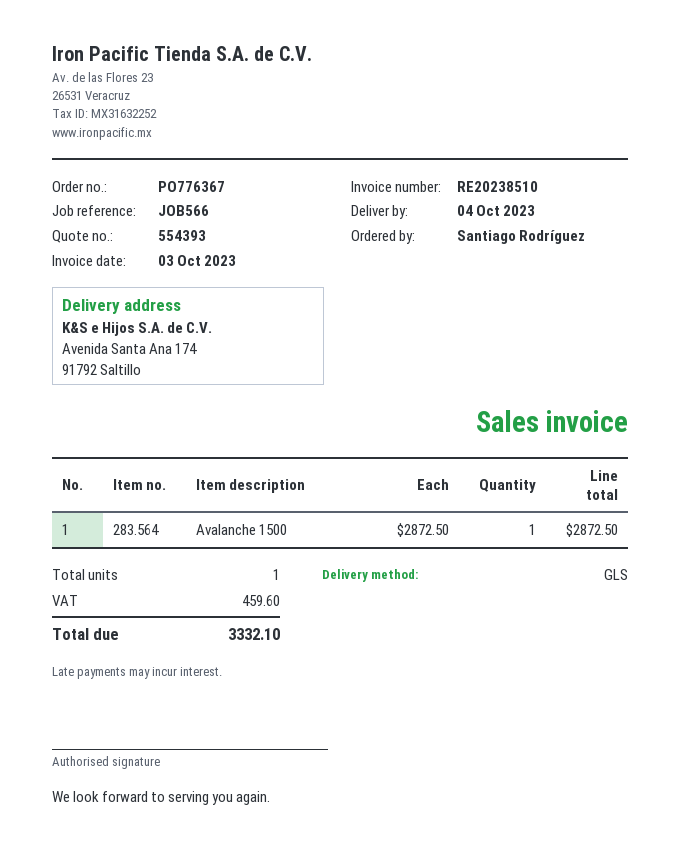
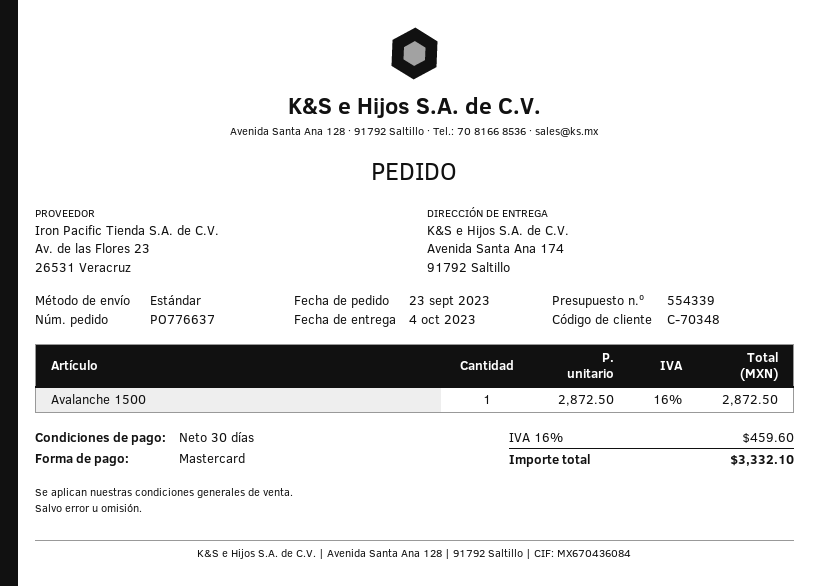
quote number: 554393 -> 554339
order number: PO776367 -> PO776637
shipping method: GLS -> standard

